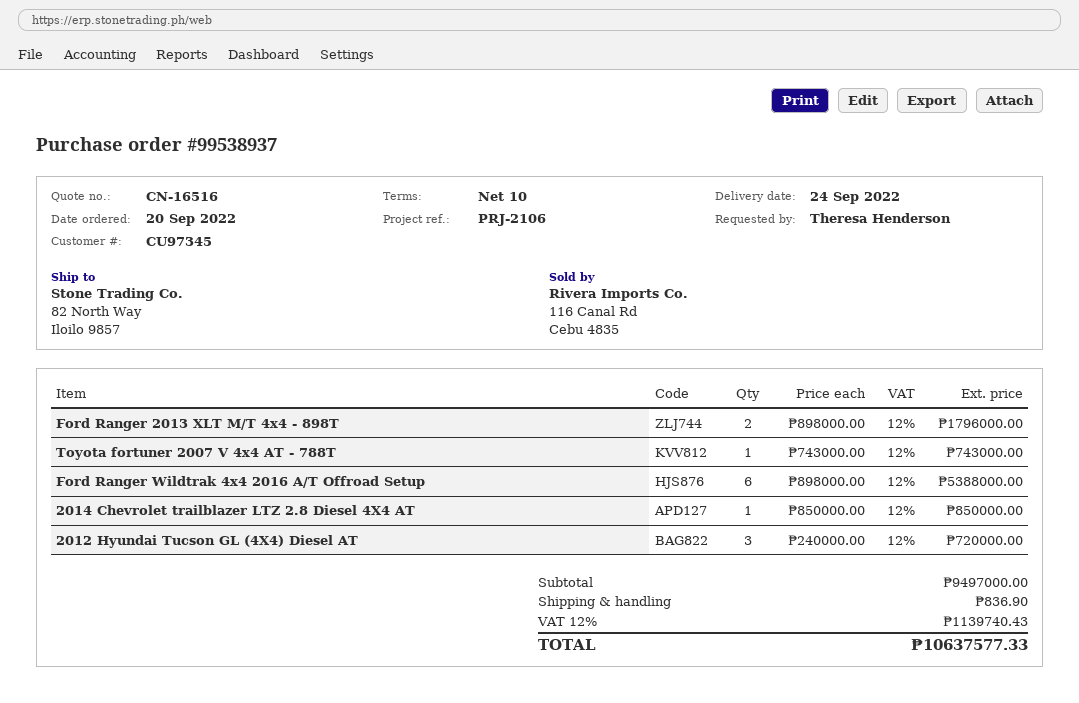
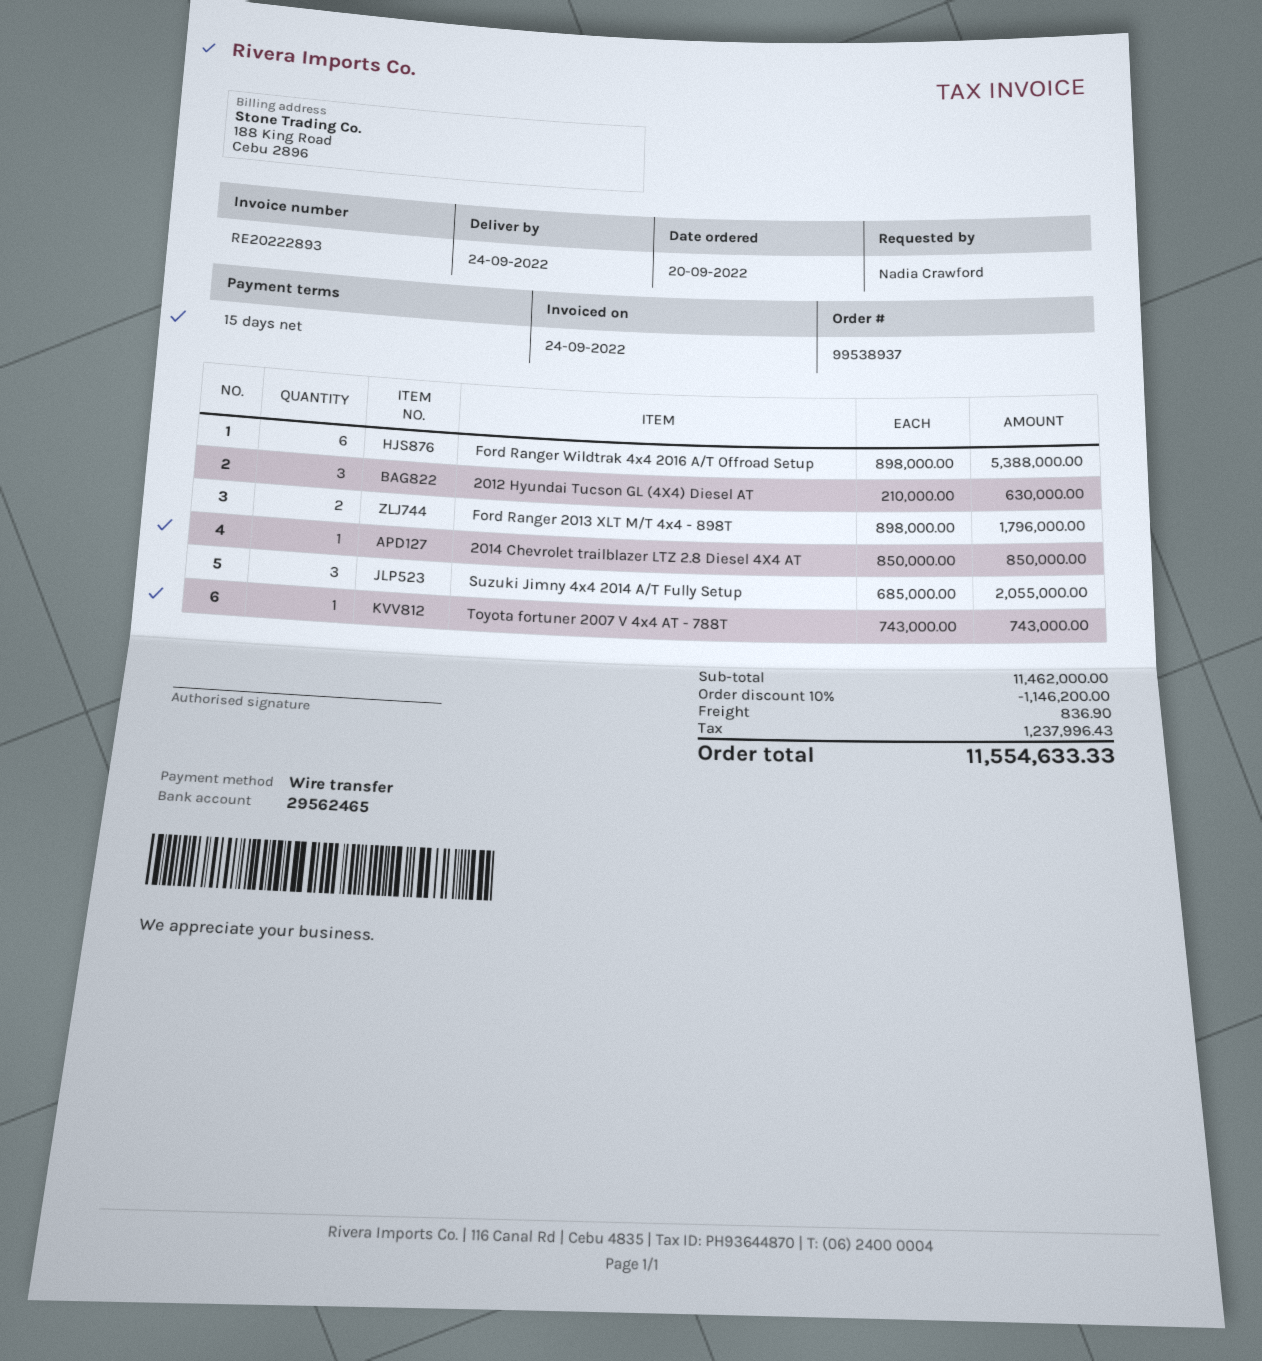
payment terms: 10 days -> 15 days
ordered by: Theresa Henderson -> Nadia Crawford
2012 Hyundai Tucson GL (4X4) Diesel AT: 3 x 240000.00 = 720000.00 -> 3 x 210000.00 = 630000.00
Suzuki Jimny 4x4 2014 A/T Fully Setup: none -> 3 x 685000.00 = 2055000.00
subtotal: 9497000.00 -> 11462000.00
discount: none -> 10% = 1146200.00
tax: 1139740.43 -> 1237996.43
total: 10637577.33 -> 11554633.33

